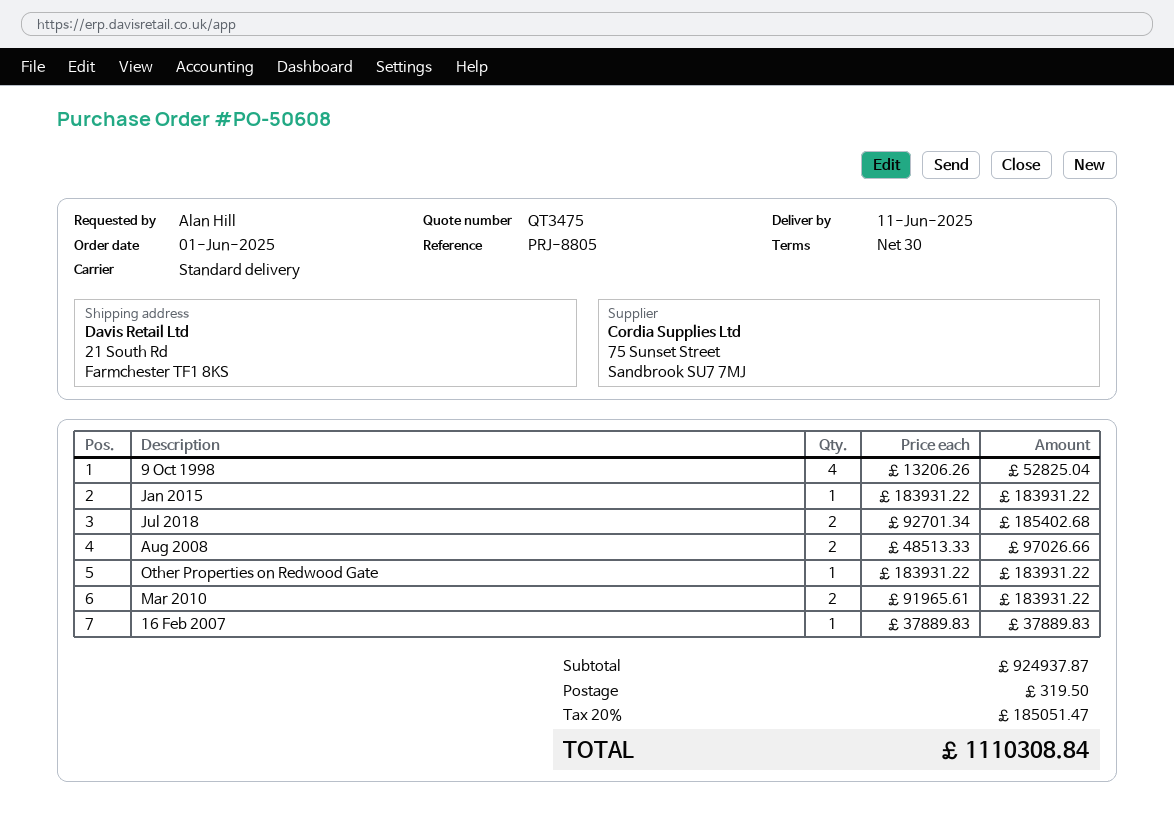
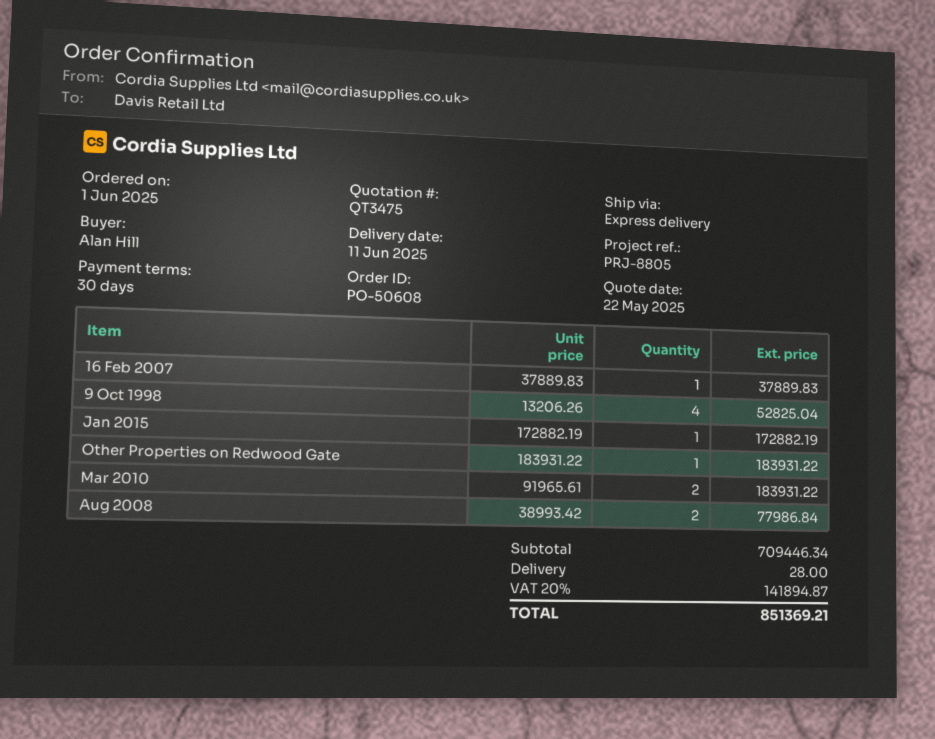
shipping method: standard -> express
Jan 2015: 1 x 183931.22 = 183931.22 -> 1 x 172882.19 = 172882.19
Jul 2018: 2 x 92701.34 = 185402.68 -> none
Aug 2008: 2 x 48513.33 = 97026.66 -> 2 x 38993.42 = 77986.84
subtotal: 924937.87 -> 709446.34
shipping: 319.50 -> 28.00
tax: 20% = 185051.47 -> 20% = 141894.87
total: 1110308.84 -> 851369.21

